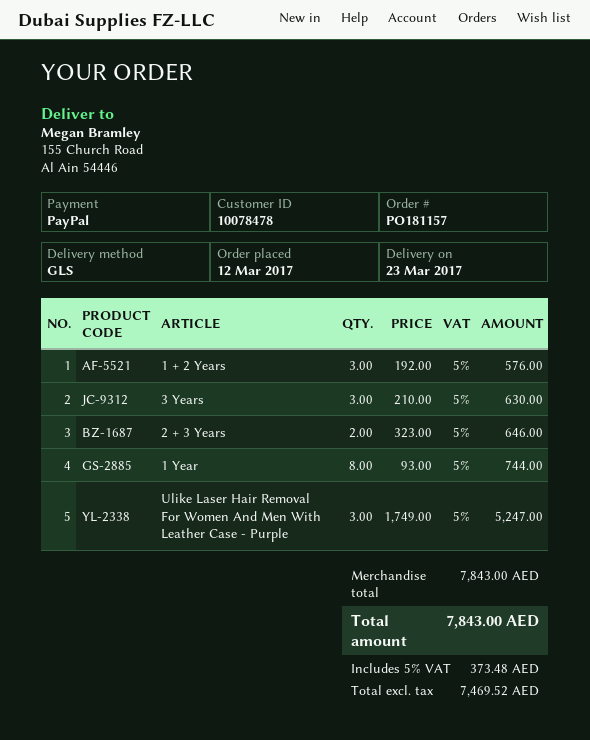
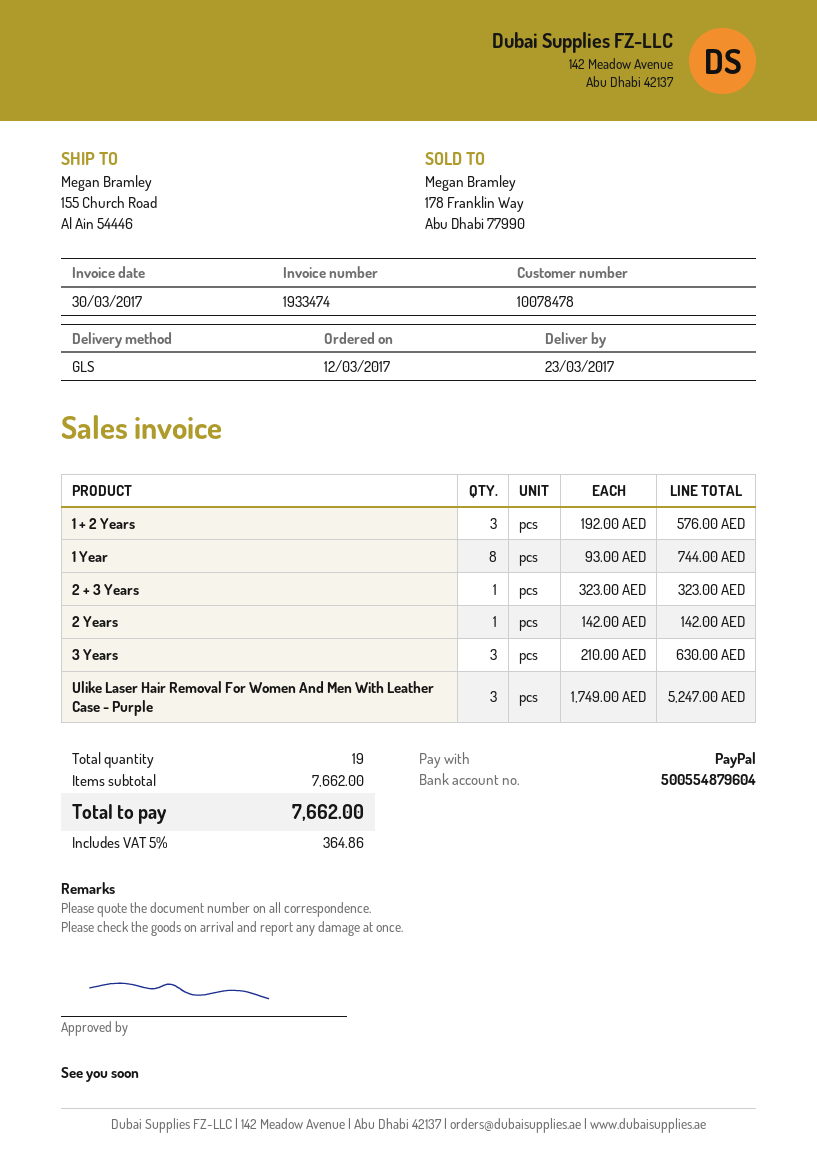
2 + 3 Years: 2 x 323.00 = 646.00 -> 1 x 323.00 = 323.00
2 Years: none -> 1 x 142.00 = 142.00
subtotal: 7843.00 -> 7662.00
tax: 5% = 373.48 -> 5% = 364.86
total: 7843.00 -> 7662.00

